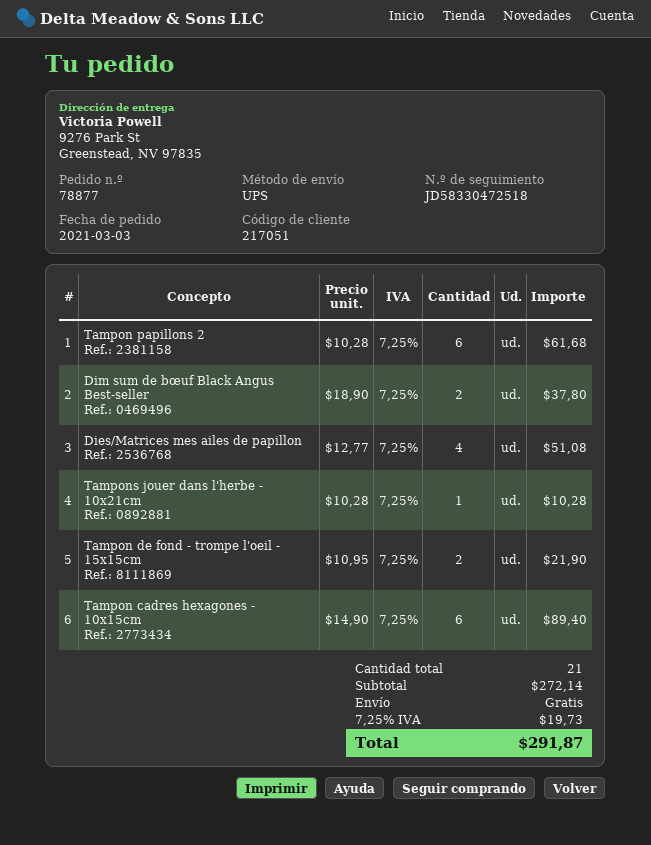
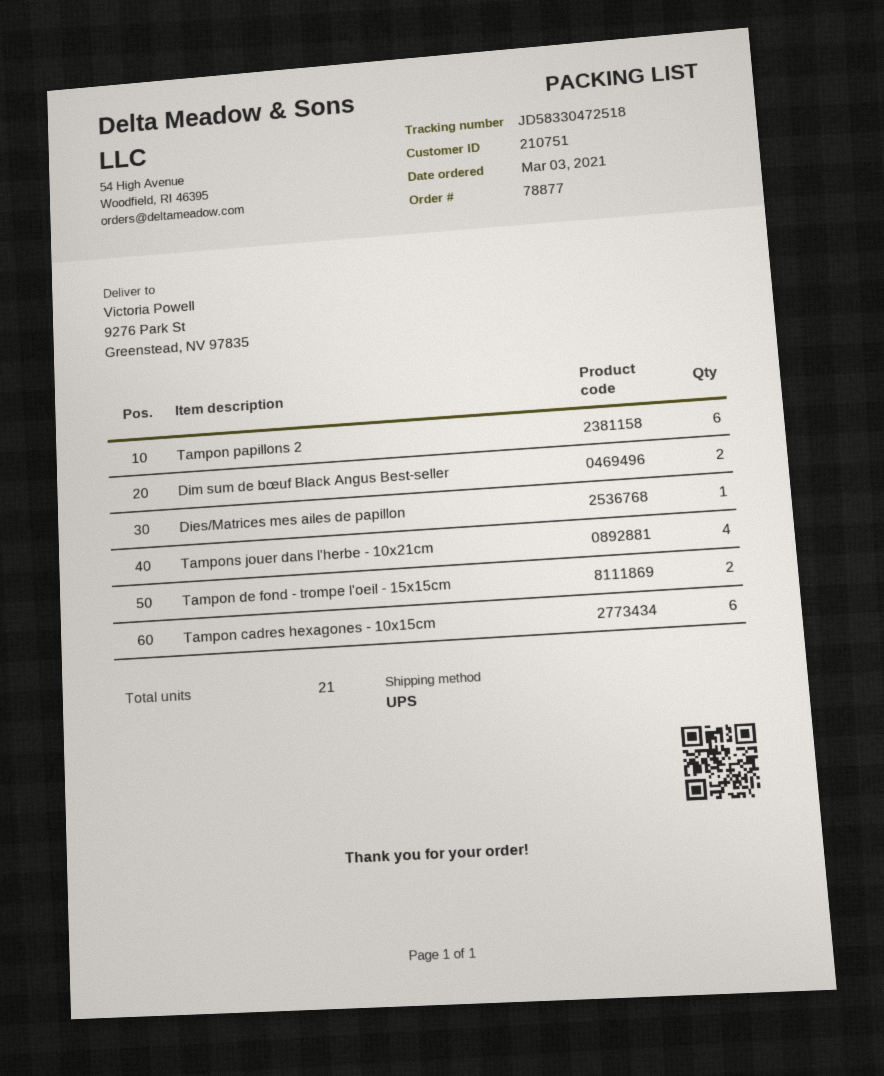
customer number: 217051 -> 210751
Dies/Matrices mes ailes de papillon: 4 -> 1
Tampons jouer dans l'herbe - 10x21cm: 1 -> 4

